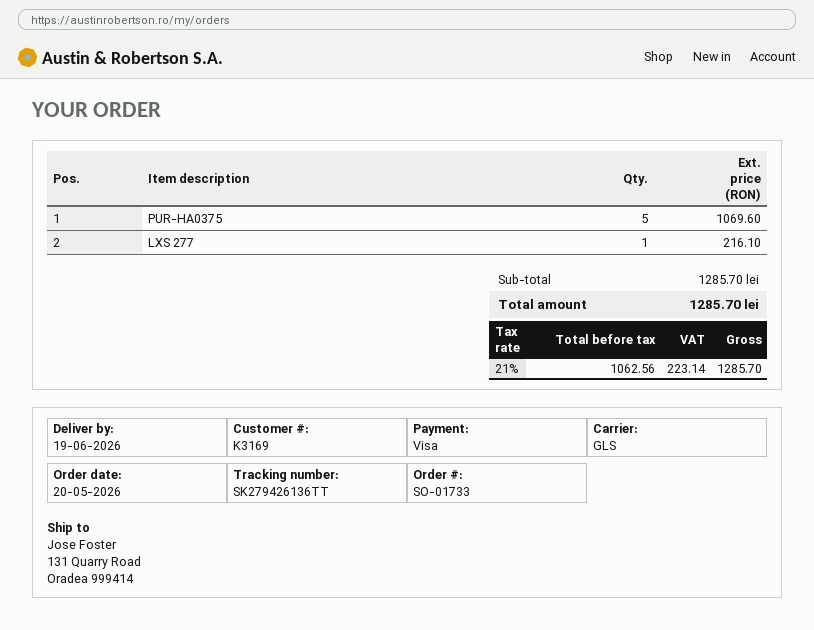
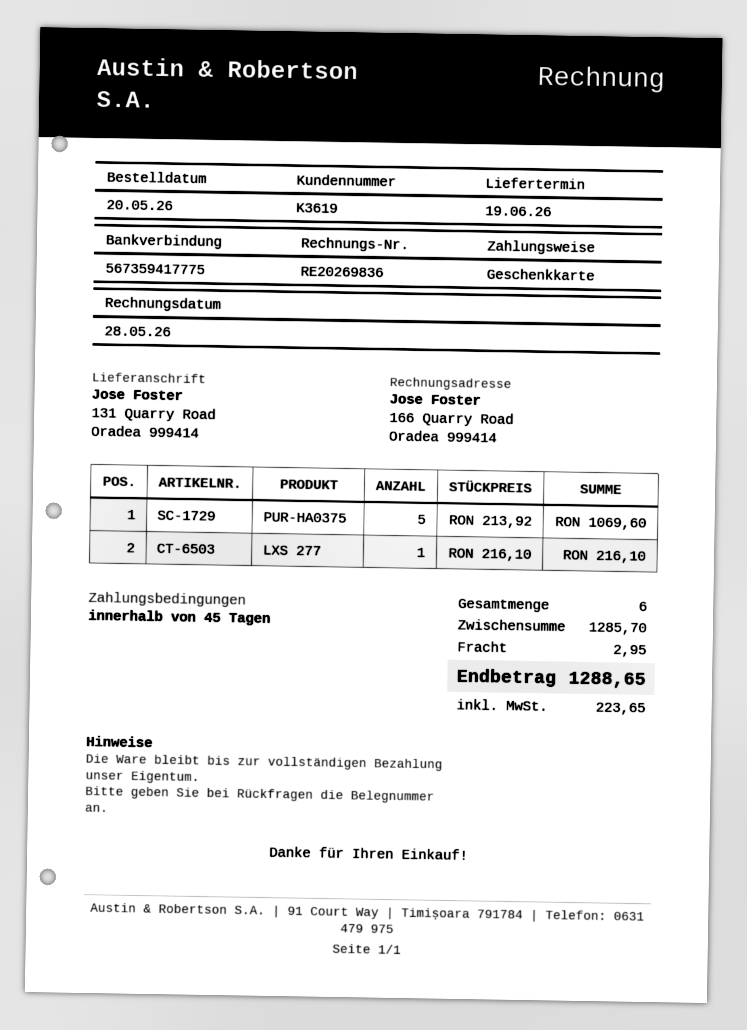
customer number: K3169 -> K3619
payment method: Visa -> gift card
shipping: none -> 2.95
tax: 223.14 -> 223.65
total: 1285.70 -> 1288.65

